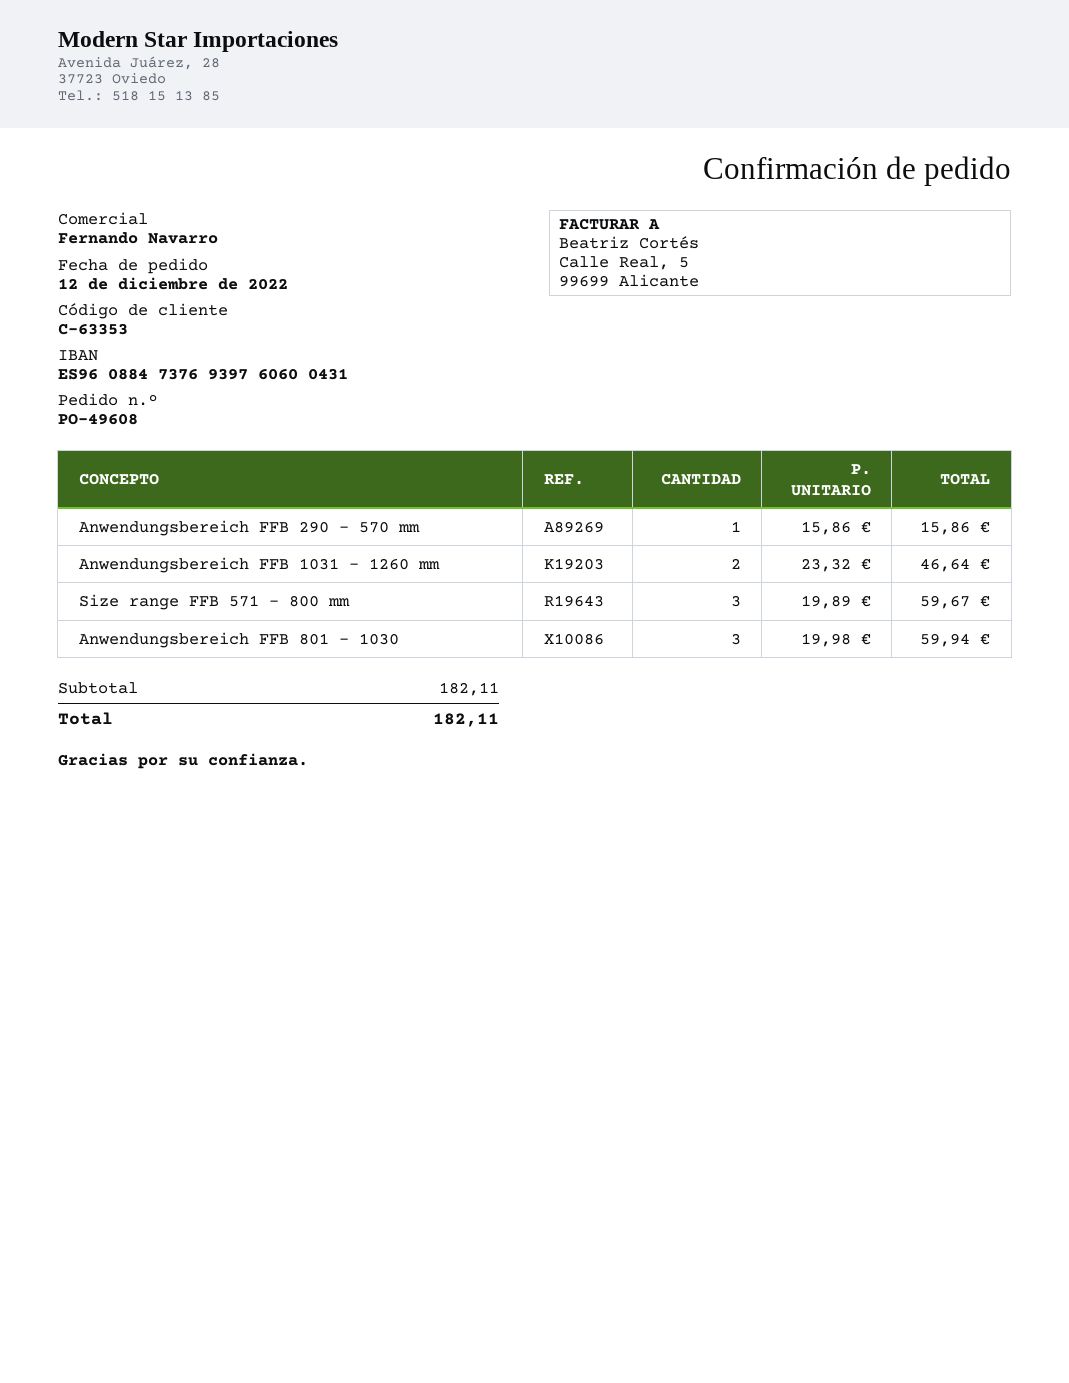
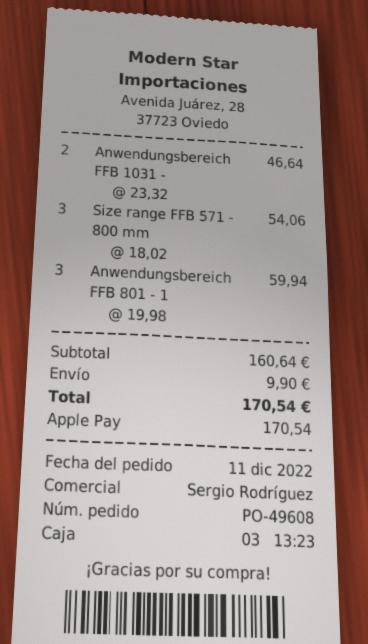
order date: 2022-12-12 -> 2022-12-11
sales rep: Fernando Navarro -> Sergio Rodríguez
Anwendungsbereich FFB 290 - 570 mm: 1 x 15.86 = 15.86 -> none
Size range FFB 571 - 800 mm: 3 x 19.89 = 59.67 -> 3 x 18.02 = 54.06
subtotal: 182.11 -> 160.64
shipping: none -> 9.90
total: 182.11 -> 170.54

